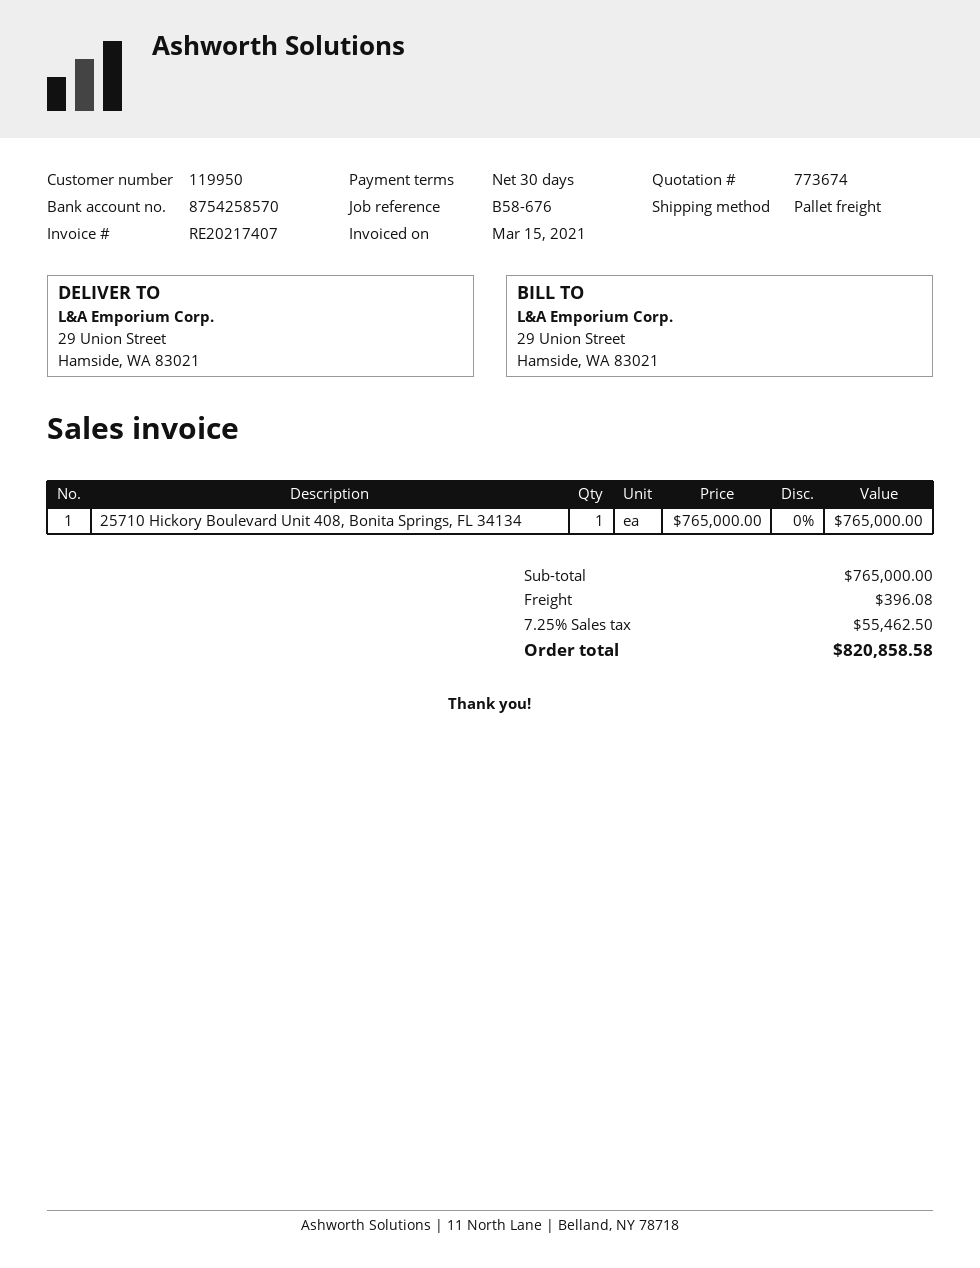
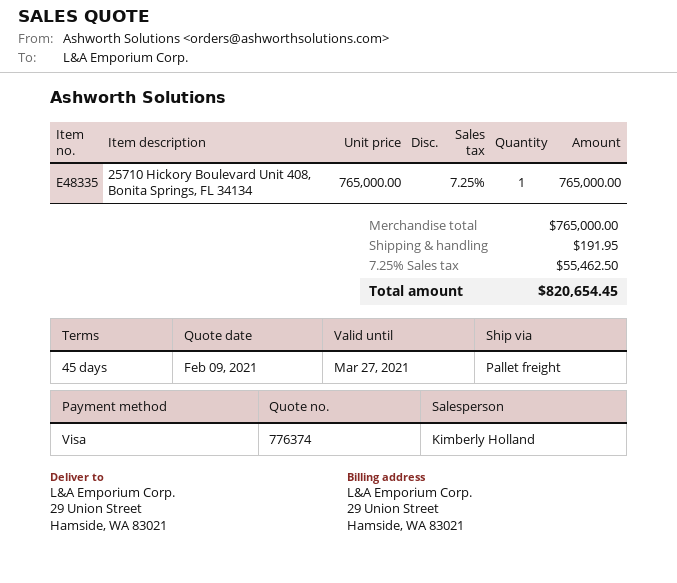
quote number: 773674 -> 776374
payment terms: 30 days -> 45 days
shipping: 396.08 -> 191.95
total: 820858.58 -> 820654.45

